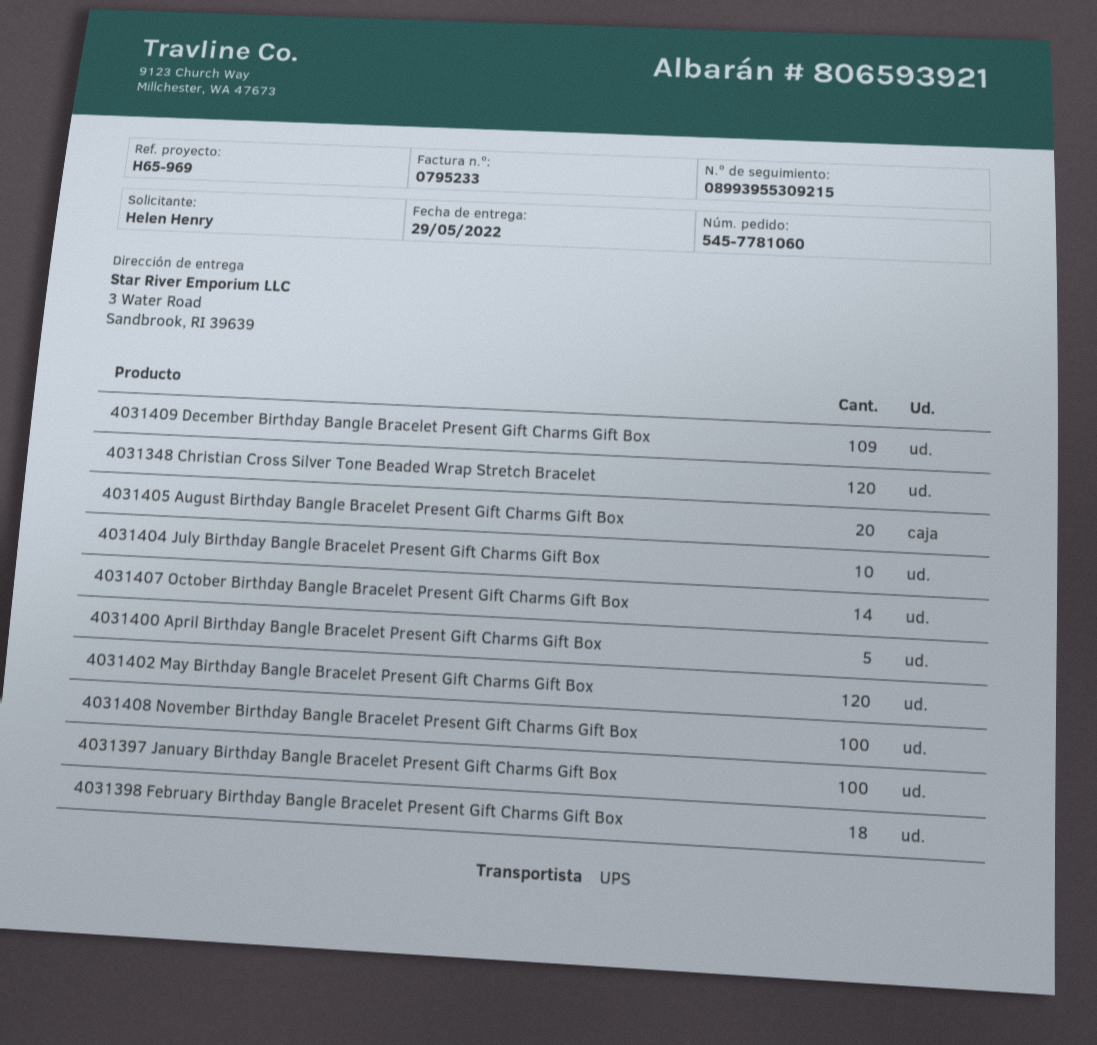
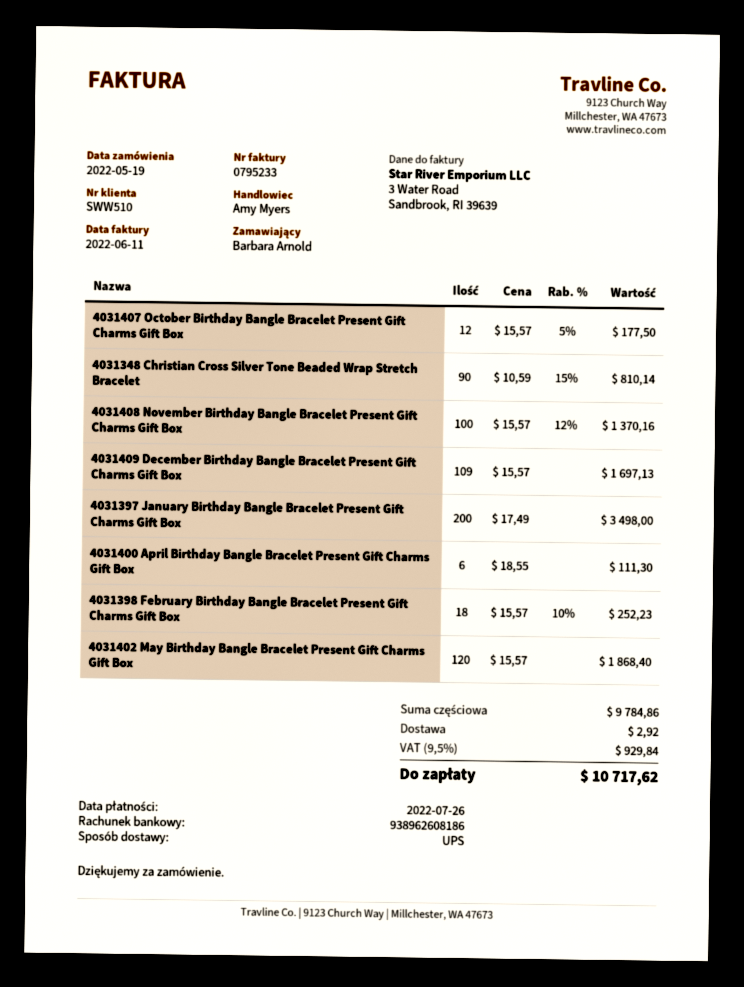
ordered by: Helen Henry -> Barbara Arnold
4031348 Christian Cross Silver Tone Beaded Wrap Stretch Bracelet: 120 -> 90
4031405 August Birthday Bangle Bracelet Present Gift Charms Gift Box: 20 -> none
4031404 July Birthday Bangle Bracelet Present Gift Charms Gift Box: 10 -> none
4031407 October Birthday Bangle Bracelet Present Gift Charms Gift Box: 14 -> 12
4031400 April Birthday Bangle Bracelet Present Gift Charms Gift Box: 5 -> 6
4031397 January Birthday Bangle Bracelet Present Gift Charms Gift Box: 100 -> 200

